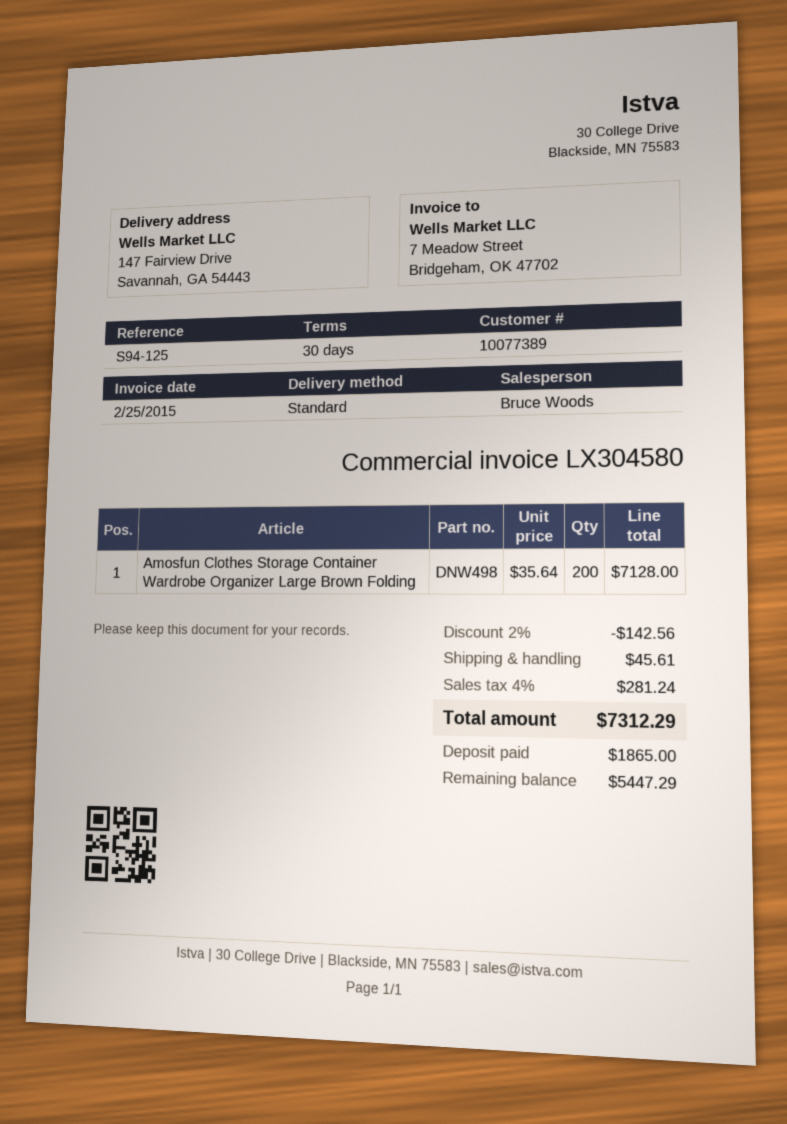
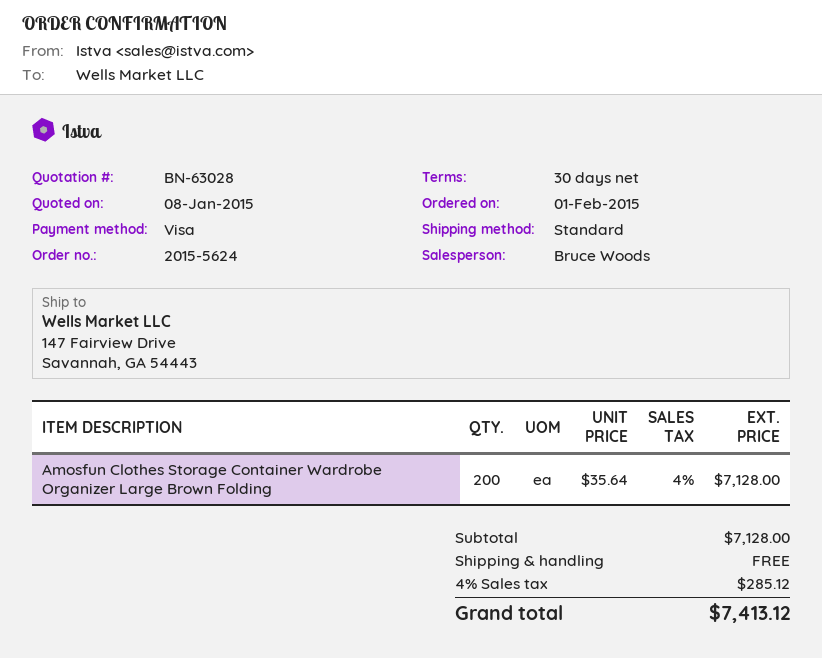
discount: 2% = 142.56 -> none
shipping: 45.61 -> 0.00
tax: 4% = 281.24 -> 4% = 285.12
total: 7312.29 -> 7413.12

